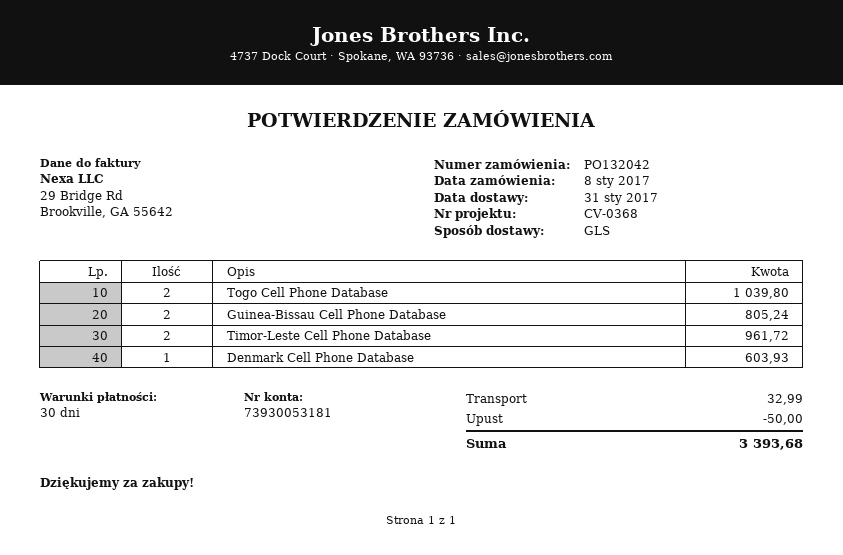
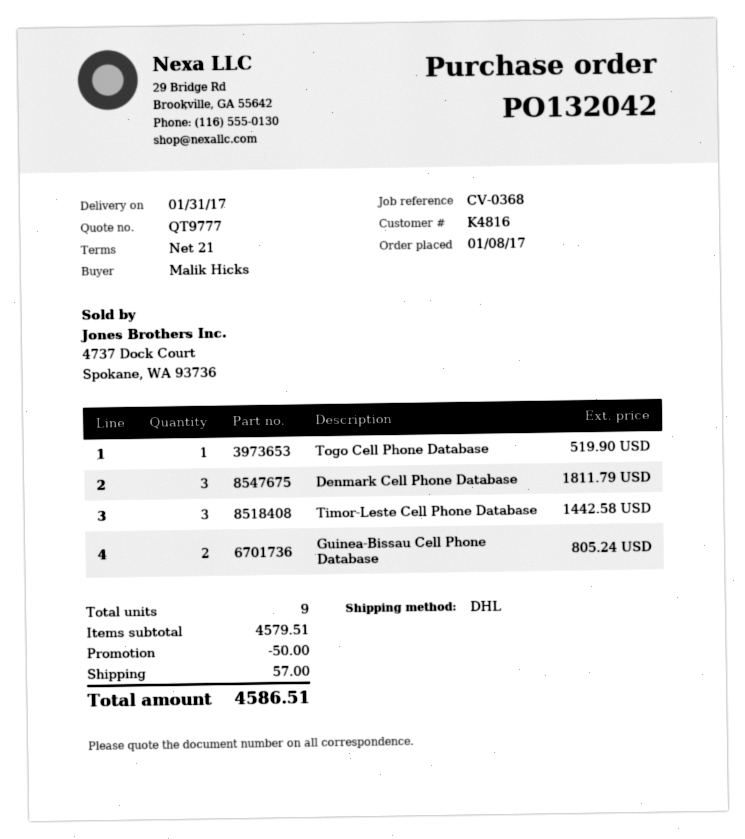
payment terms: 30 days -> 21 days
shipping method: GLS -> DHL
Togo Cell Phone Database: 2 for 1039.80 -> 1 for 519.90
Timor-Leste Cell Phone Database: 2 for 961.72 -> 3 for 1442.58
Denmark Cell Phone Database: 1 for 603.93 -> 3 for 1811.79
shipping: 32.99 -> 57.00
total: 3393.68 -> 4586.51

